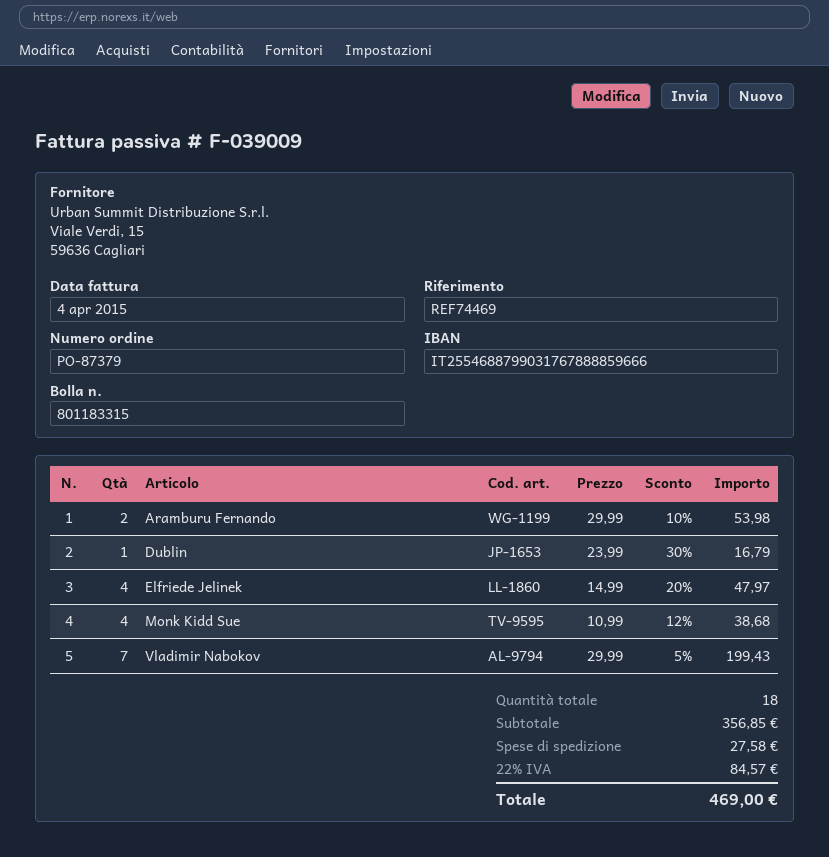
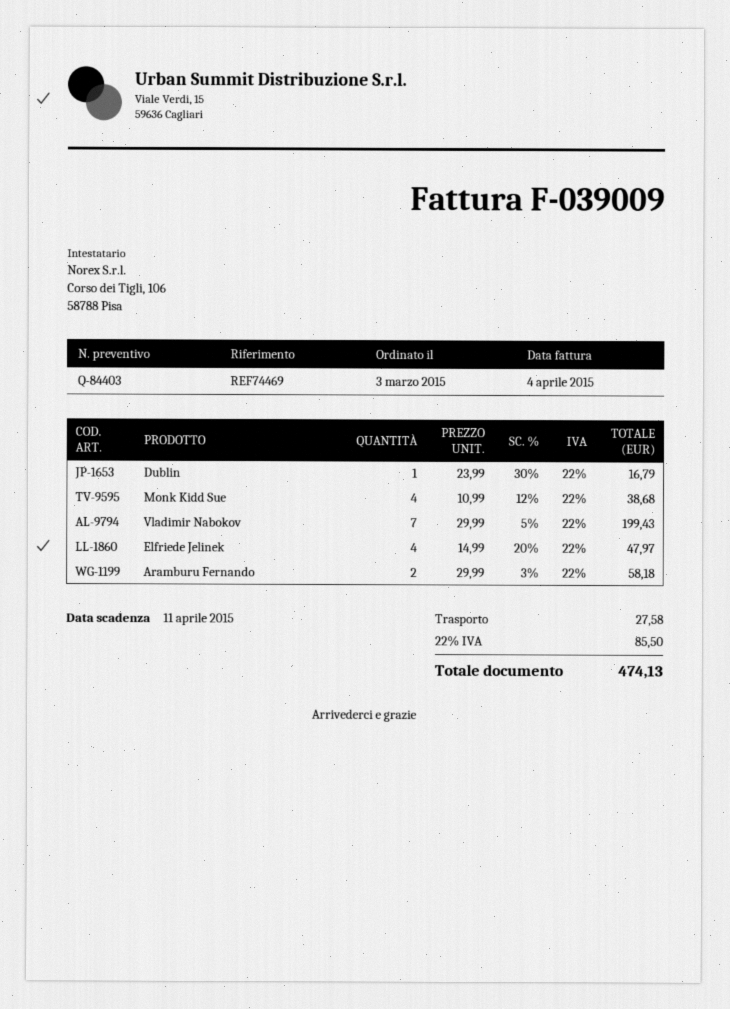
Aramburu Fernando: 2 x 29.99 - 10% = 53.98 -> 2 x 29.99 - 3% = 58.18
tax: 22% = 84.57 -> 22% = 85.50
total: 469.00 -> 474.13

